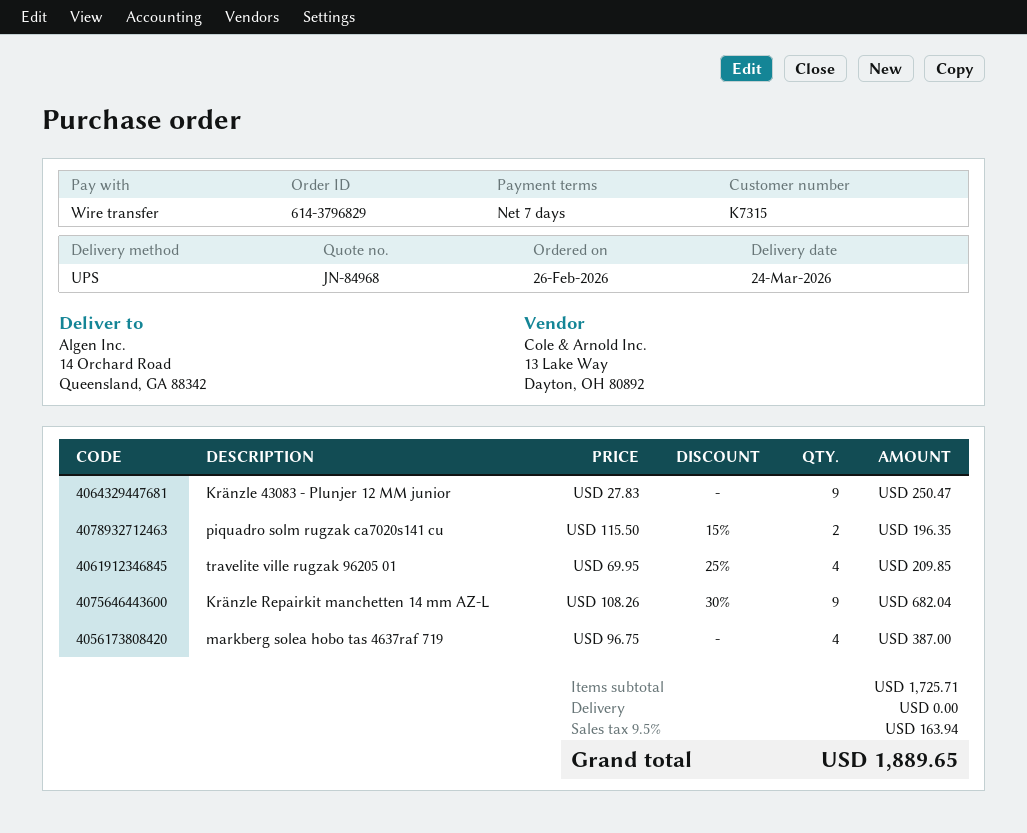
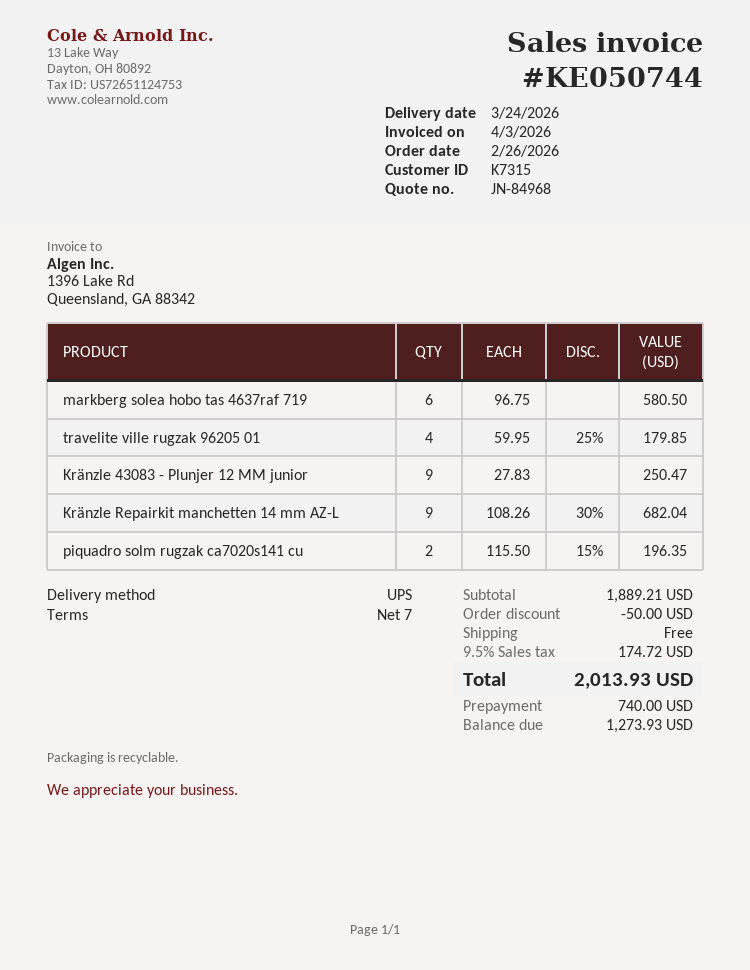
travelite ville rugzak 96205 01: 4 x 69.95 - 25% = 209.85 -> 4 x 59.95 - 25% = 179.85
markberg solea hobo tas 4637raf 719: 4 x 96.75 = 387.00 -> 6 x 96.75 = 580.50
subtotal: 1725.71 -> 1889.21
discount: none -> 50.00
tax: 9.5% = 163.94 -> 9.5% = 174.72
total: 1889.65 -> 2013.93

